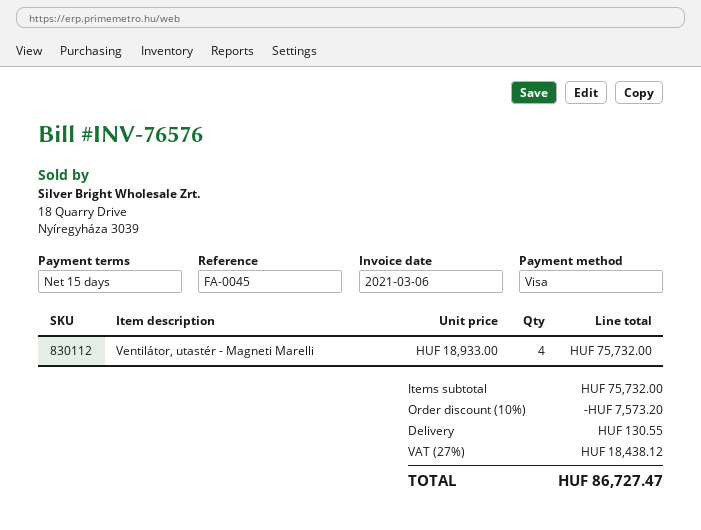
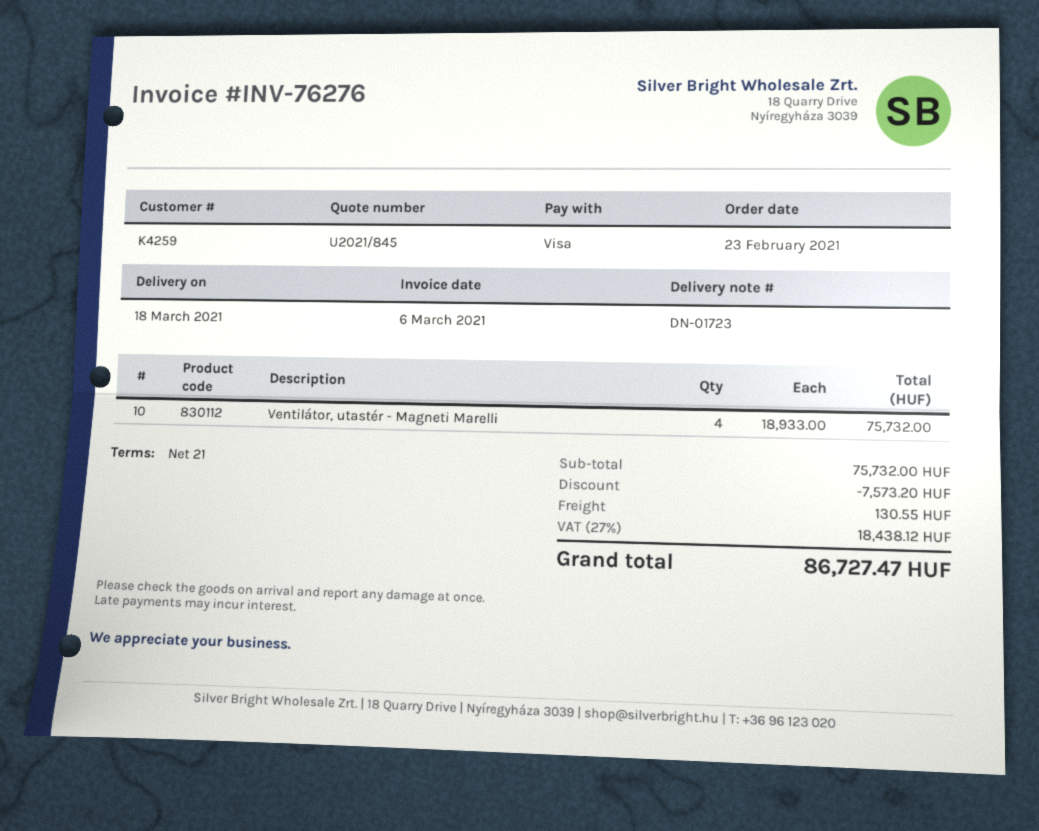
invoice number: INV-76576 -> INV-76276
payment terms: 15 days -> 21 days

